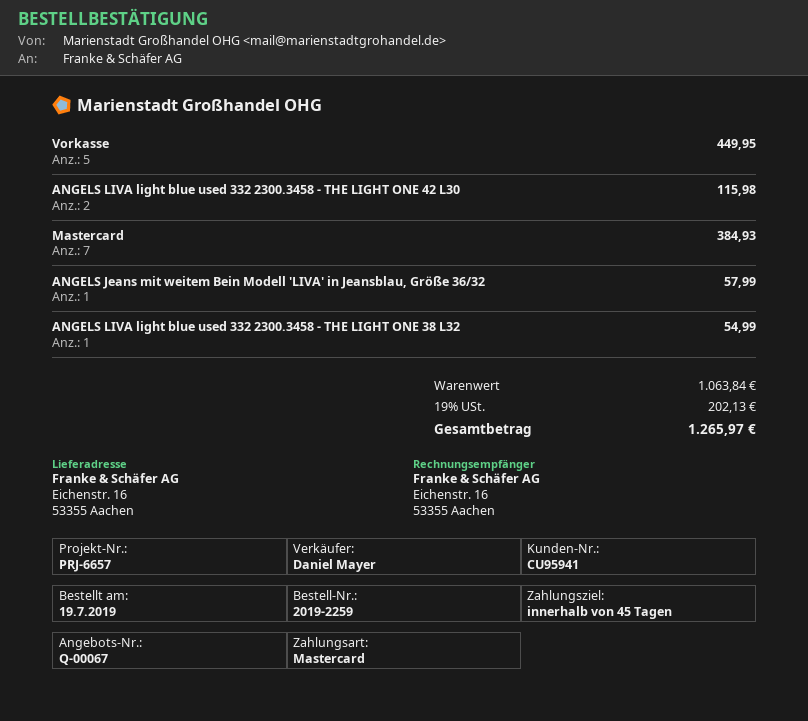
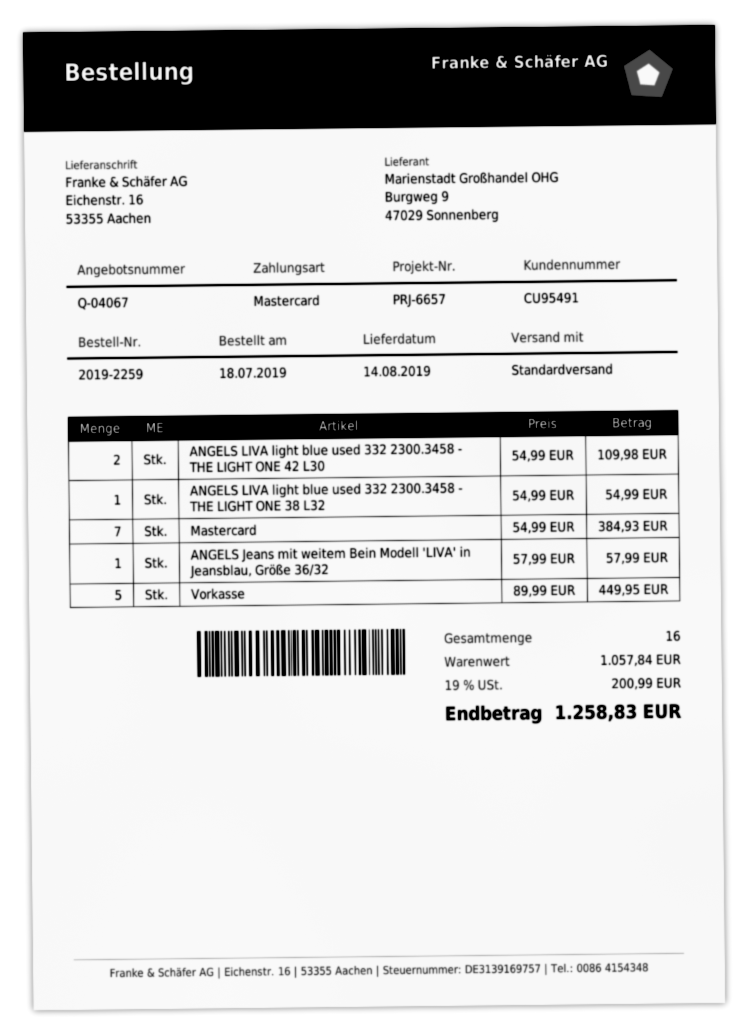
quote number: Q-00067 -> Q-04067
order date: 2019-07-19 -> 2019-07-18
customer number: CU95941 -> CU95491
ANGELS LIVA light blue used 332 2300.3458 - THE LIGHT ONE 42 L30: 2 for 115.98 -> 2 for 109.98
subtotal: 1063.84 -> 1057.84
tax: 19% = 202.13 -> 19% = 200.99
total: 1265.97 -> 1258.83

